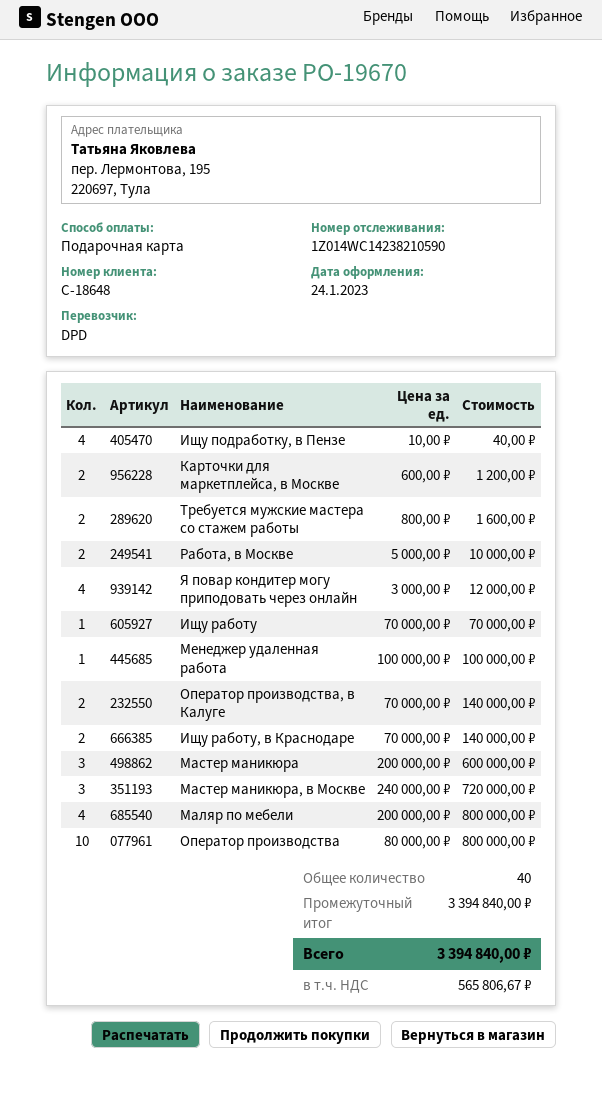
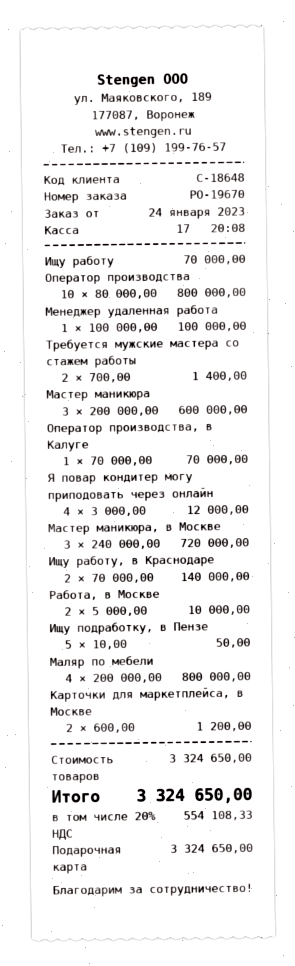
Ищу подработку, в Пензе: 4 x 10.00 = 40.00 -> 5 x 10.00 = 50.00
Требуется мужские мастера со стажем работы: 2 x 800.00 = 1600.00 -> 2 x 700.00 = 1400.00
Оператор производства, в Калуге: 2 x 70000.00 = 140000.00 -> 1 x 70000.00 = 70000.00
subtotal: 3394840.00 -> 3324650.00
tax: 565806.67 -> 554108.33
total: 3394840.00 -> 3324650.00

